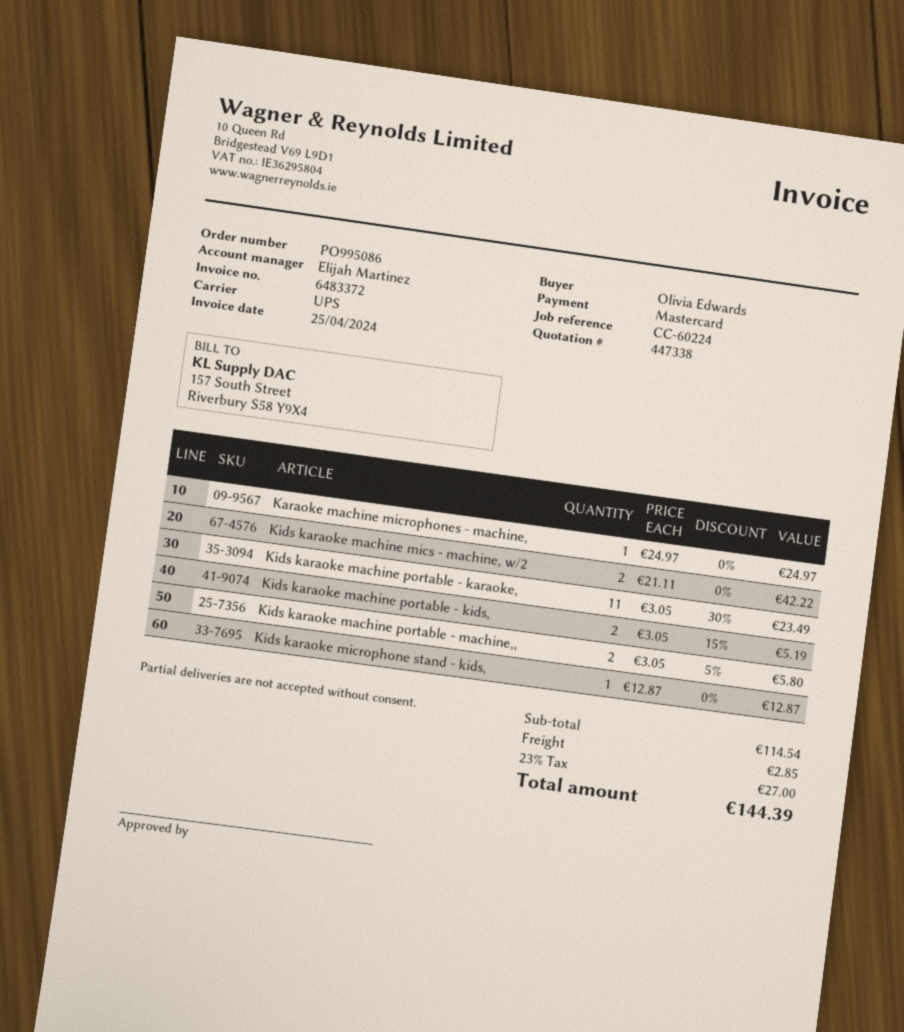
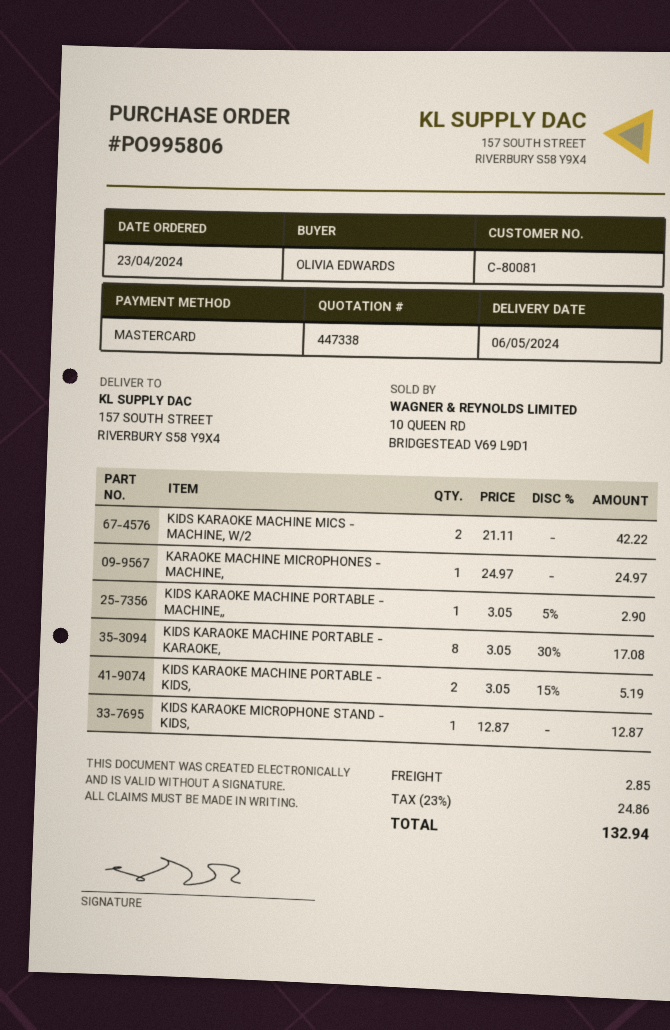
order number: PO995086 -> PO995806
Kids karaoke machine portable - karaoke,: 11 x 3.05 - 30% = 23.49 -> 8 x 3.05 - 30% = 17.08
Kids karaoke machine portable - machine,,: 2 x 3.05 - 5% = 5.80 -> 1 x 3.05 - 5% = 2.90
tax: 23% = 27.00 -> 23% = 24.86
total: 144.39 -> 132.94

